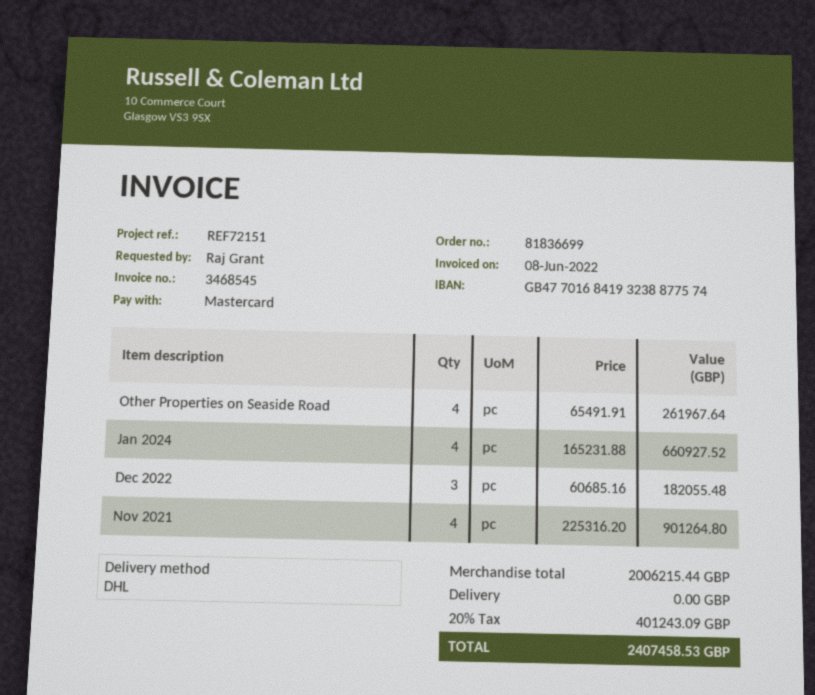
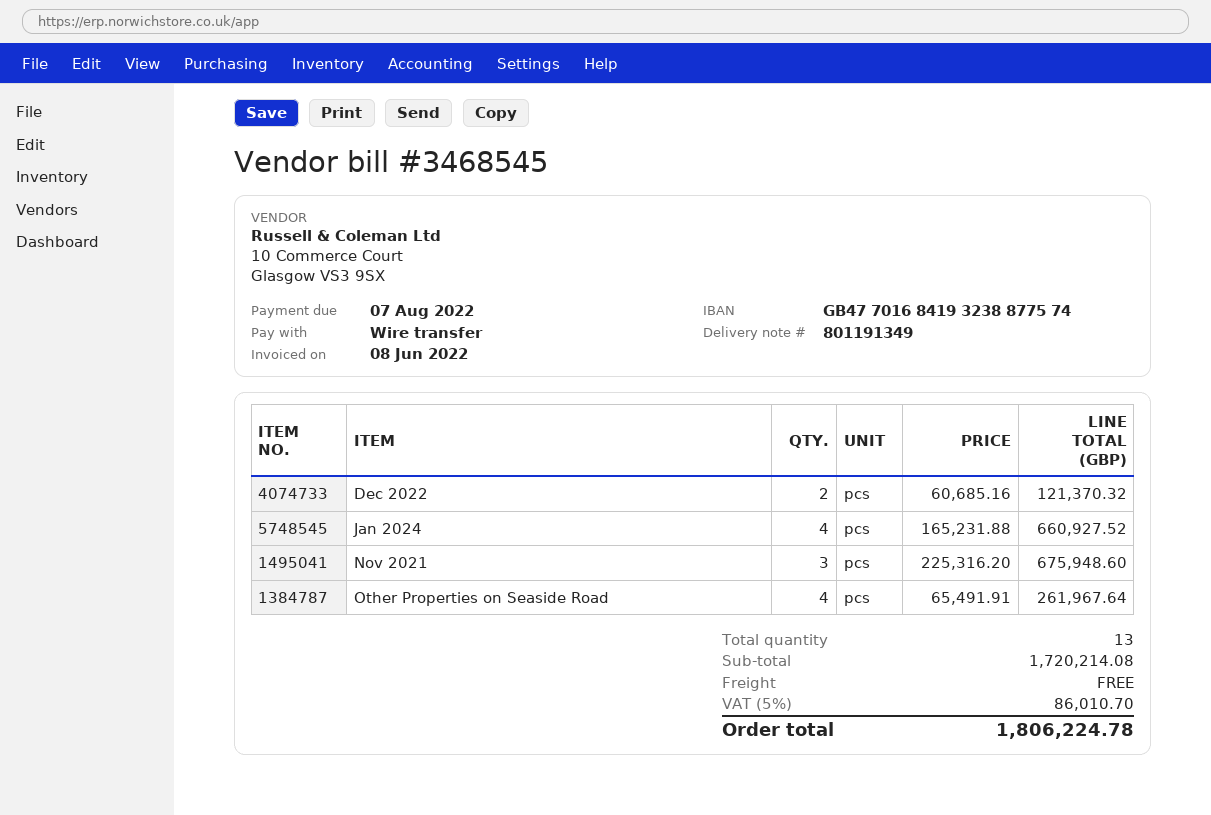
payment method: Mastercard -> bank transfer
Dec 2022: 3 x 60685.16 = 182055.48 -> 2 x 60685.16 = 121370.32
Nov 2021: 4 x 225316.20 = 901264.80 -> 3 x 225316.20 = 675948.60
subtotal: 2006215.44 -> 1720214.08
tax: 20% = 401243.09 -> 5% = 86010.70
total: 2407458.53 -> 1806224.78

